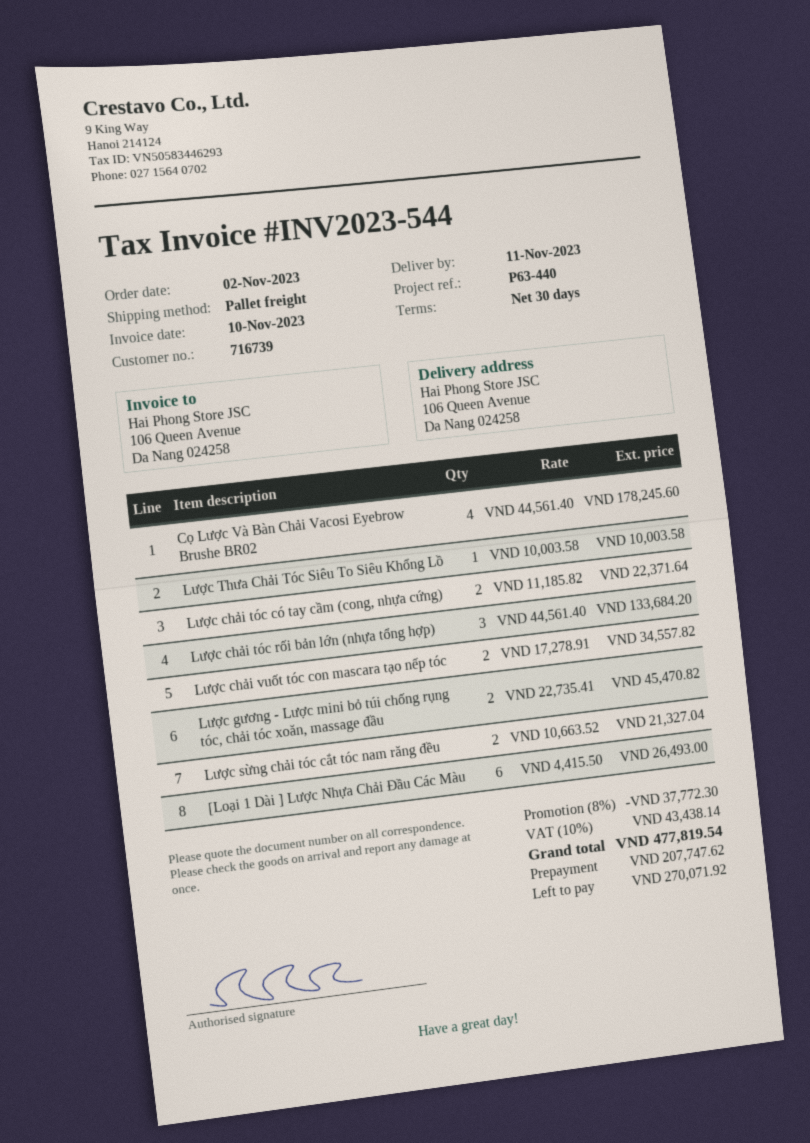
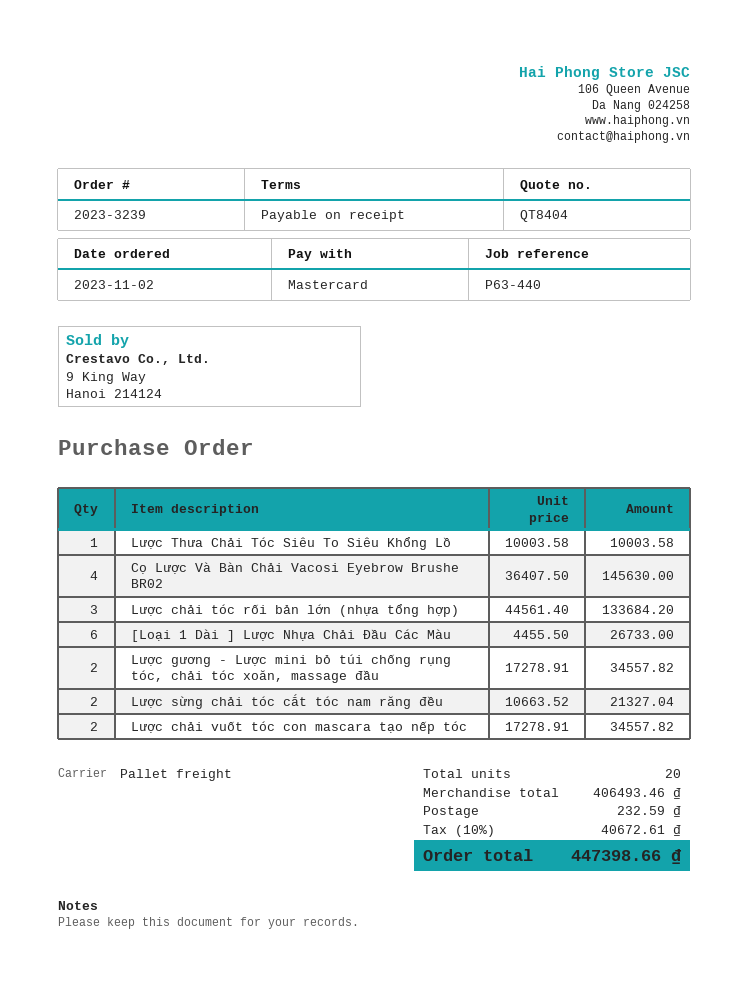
payment terms: 30 days -> on receipt
Cọ Lược Và Bàn Chải Vacosi Eyebrow Brushe BR02: 4 x 44561.40 = 178245.60 -> 4 x 36407.50 = 145630.00
Lược chải tóc có tay cầm (cong, nhựa cứng): 2 x 11185.82 = 22371.64 -> none
Lược gương - Lược mini bỏ túi chống rụng tóc, chải tóc xoăn, massage đầu: 2 x 22735.41 = 45470.82 -> 2 x 17278.91 = 34557.82
[Loại 1 Dài ] Lược Nhựa Chải Đầu Các Màu: 6 x 4415.50 = 26493.00 -> 6 x 4455.50 = 26733.00
discount: 8% = 37772.30 -> none
shipping: none -> 232.59
tax: 10% = 43438.14 -> 10% = 40672.61
total: 477819.54 -> 447398.66

